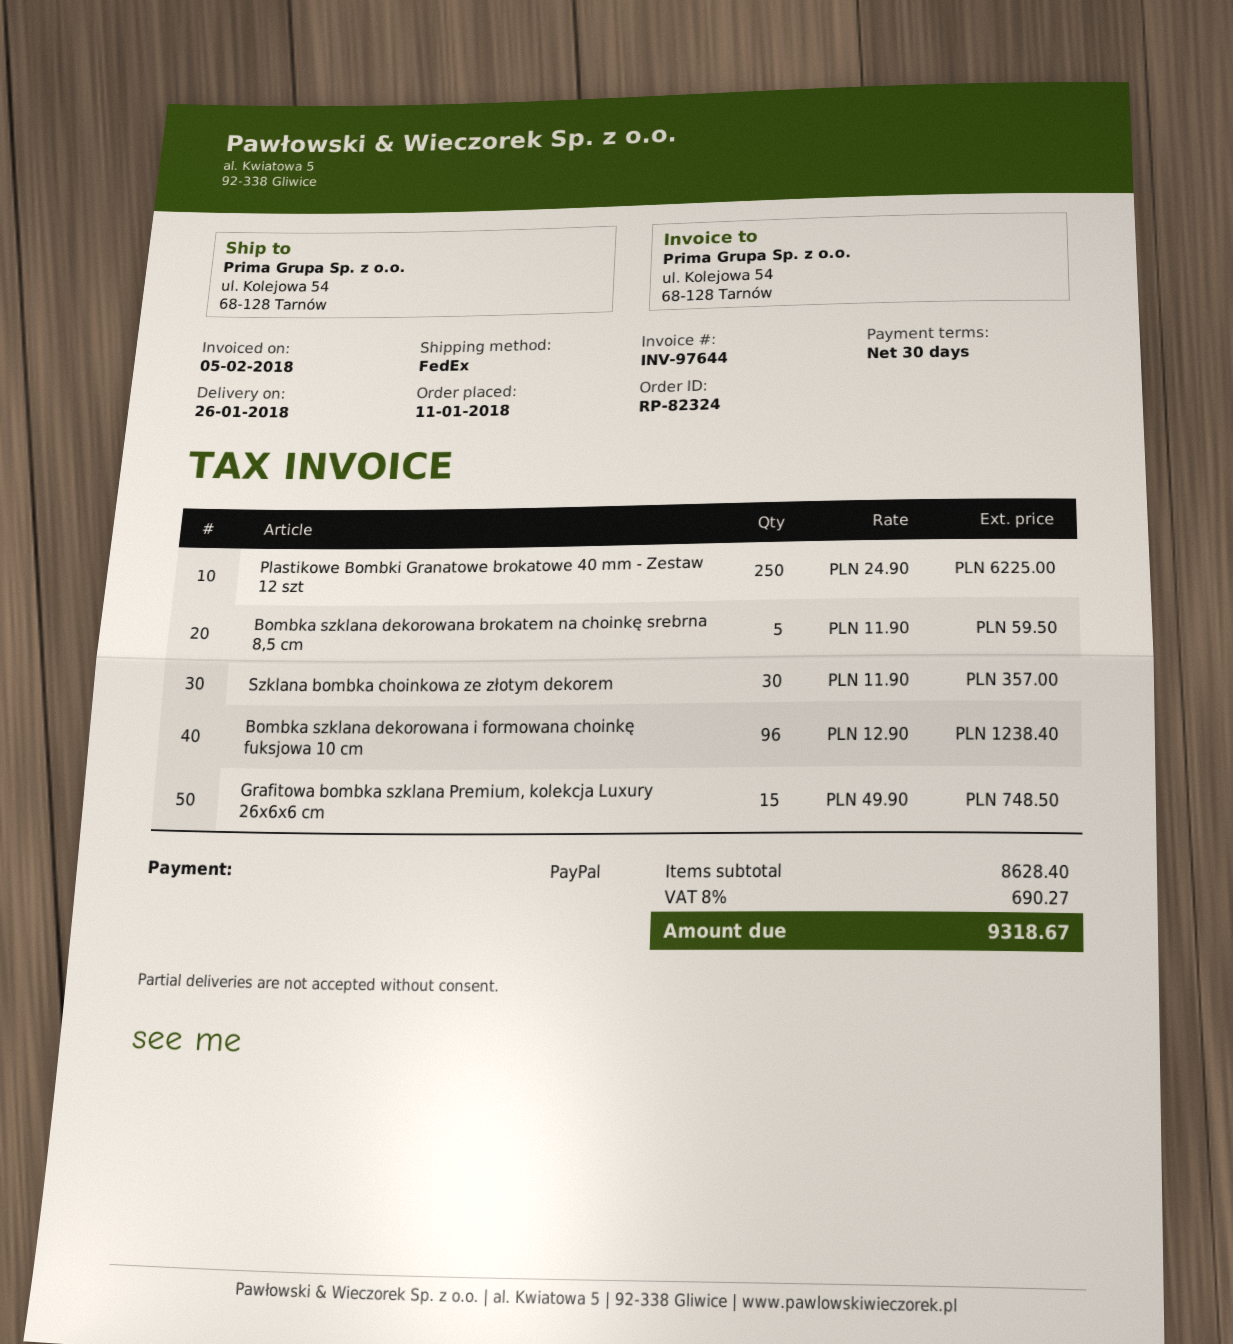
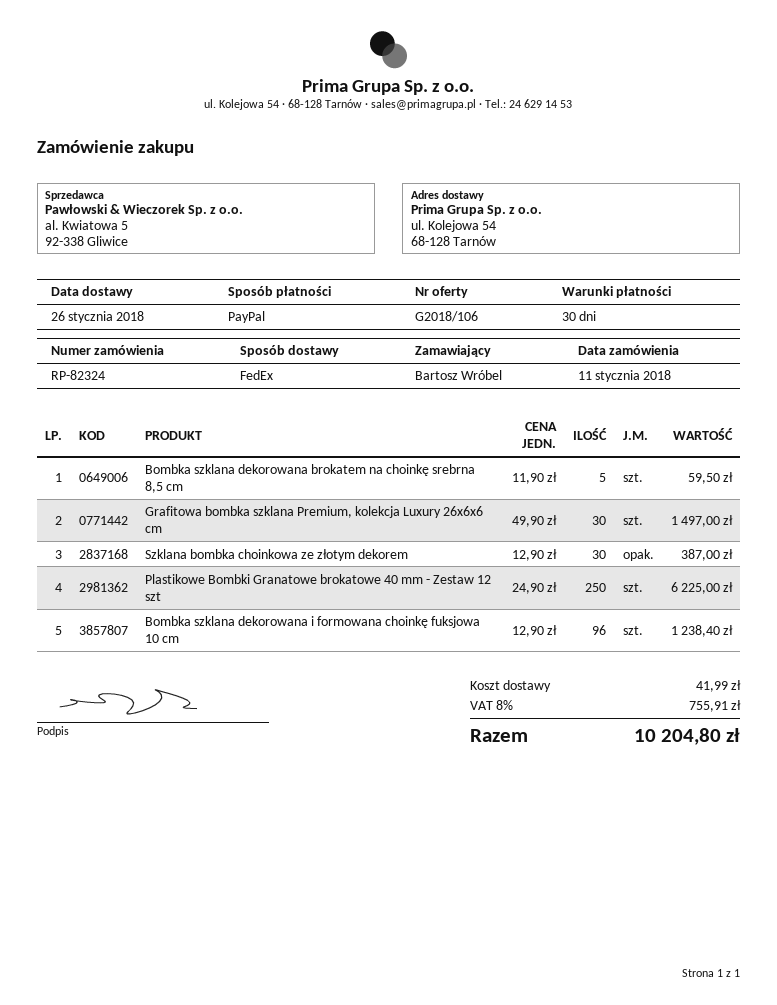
Szklana bombka choinkowa ze złotym dekorem: 30 x 11.90 = 357.00 -> 30 x 12.90 = 387.00
Grafitowa bombka szklana Premium, kolekcja Luxury 26x6x6 cm: 15 x 49.90 = 748.50 -> 30 x 49.90 = 1497.00
shipping: none -> 41.99
tax: 8% = 690.27 -> 8% = 755.91
total: 9318.67 -> 10204.80

